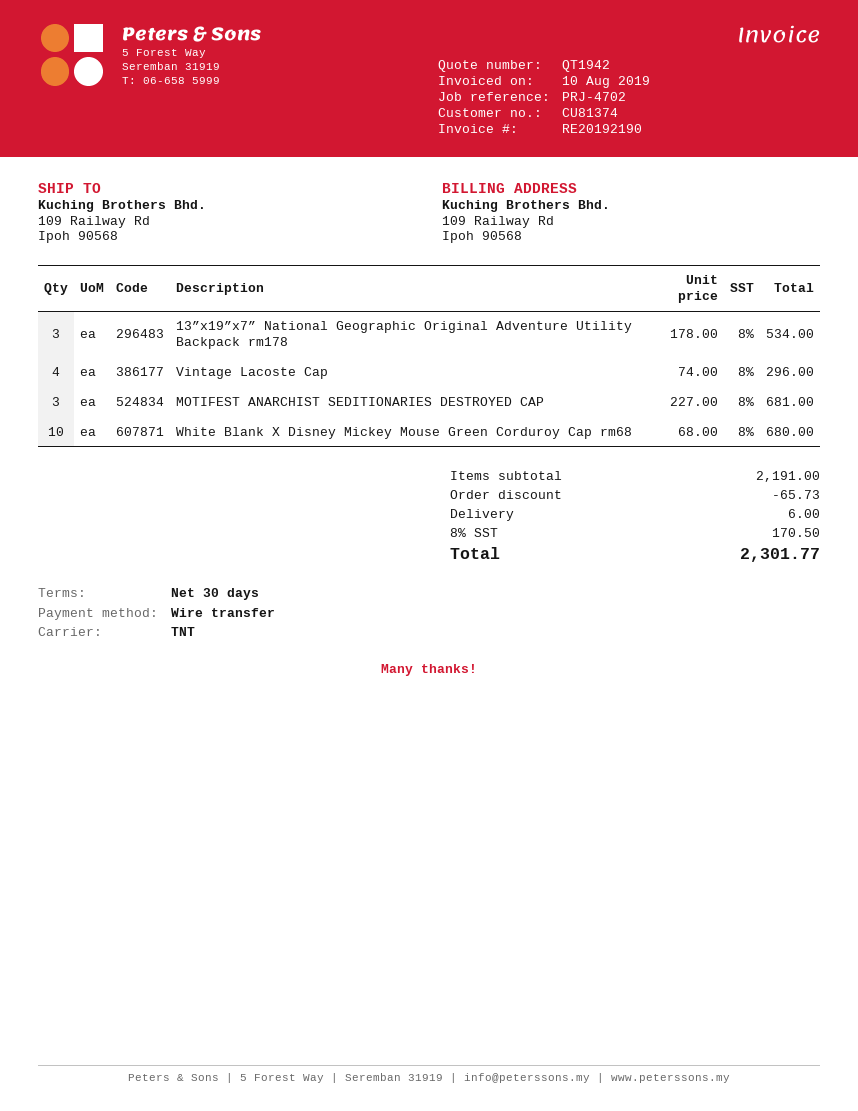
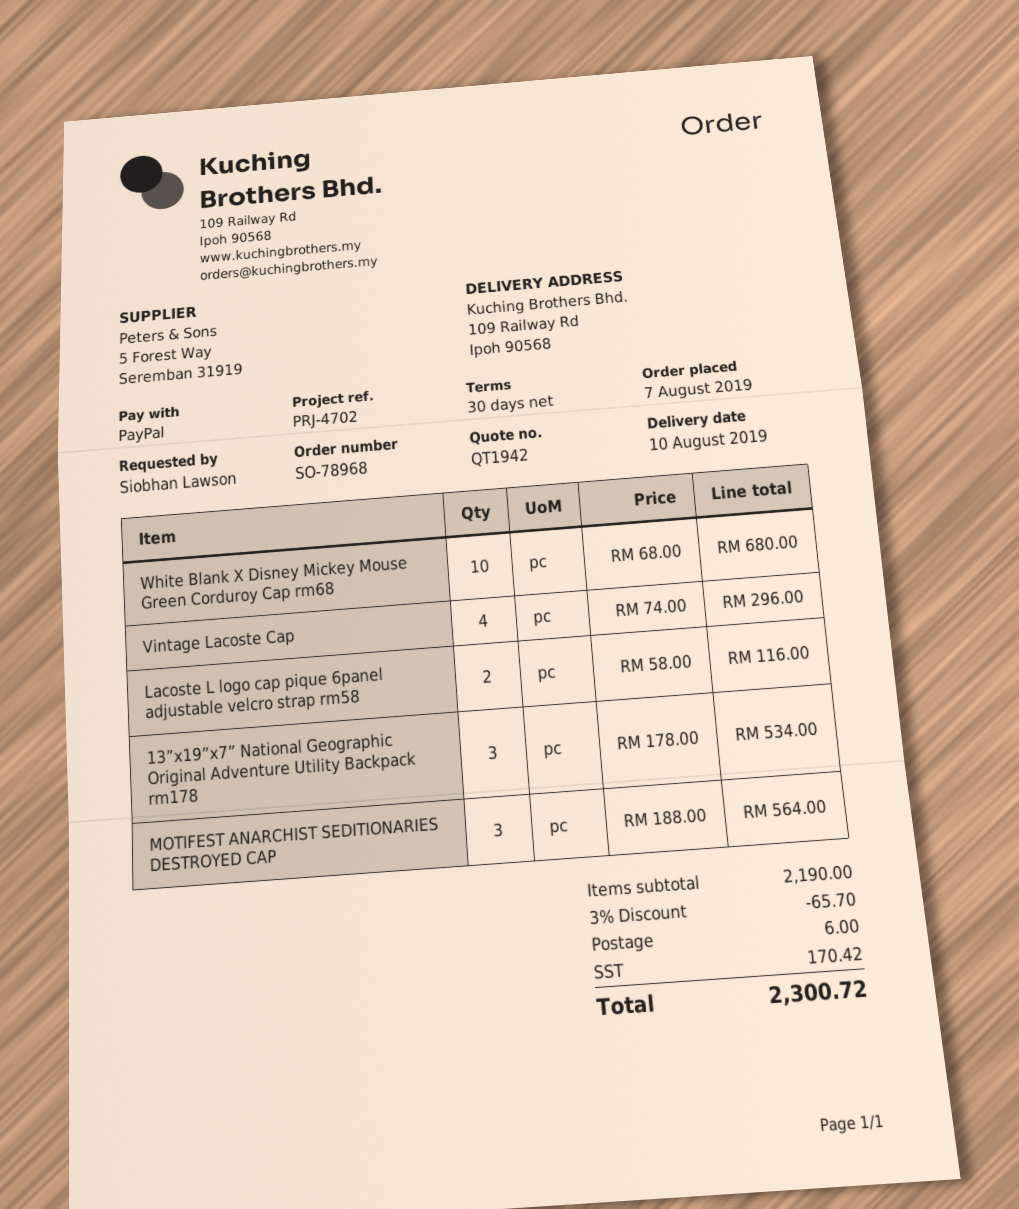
payment method: bank transfer -> PayPal
MOTIFEST ANARCHIST SEDITIONARIES DESTROYED CAP: 3 x 227.00 = 681.00 -> 3 x 188.00 = 564.00
Lacoste L logo cap pique 6panel adjustable velcro strap rm58: none -> 2 x 58.00 = 116.00
subtotal: 2191.00 -> 2190.00
discount: 65.73 -> 65.70
tax: 170.50 -> 170.42
total: 2301.77 -> 2300.72

